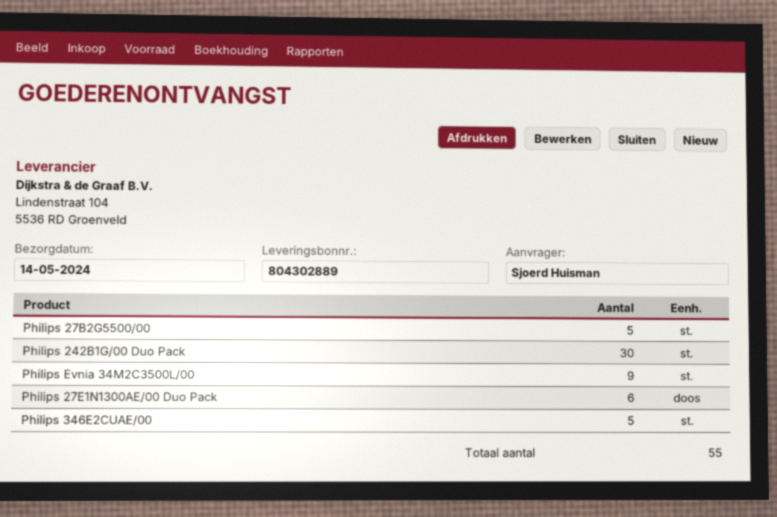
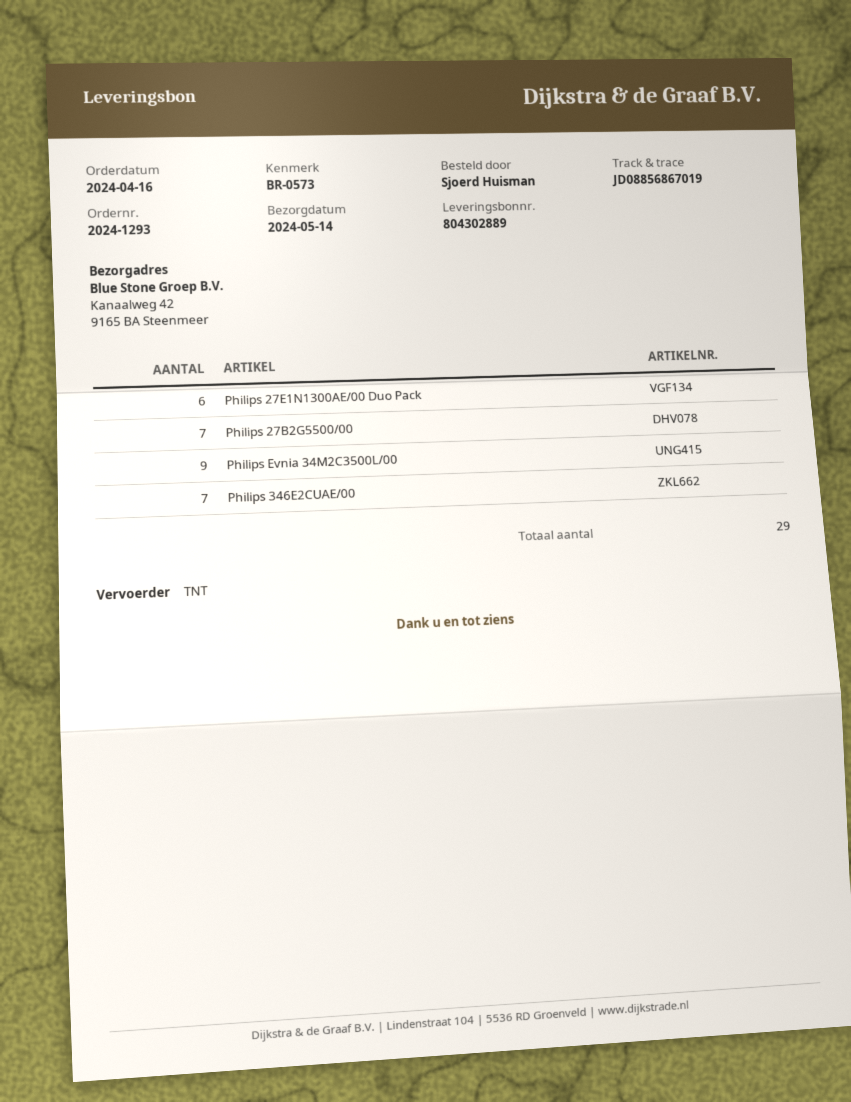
Philips 27B2G5500/00: 5 -> 7
Philips 242B1G/00 Duo Pack: 30 -> none
Philips 346E2CUAE/00: 5 -> 7
total quantity: 55 -> 29

